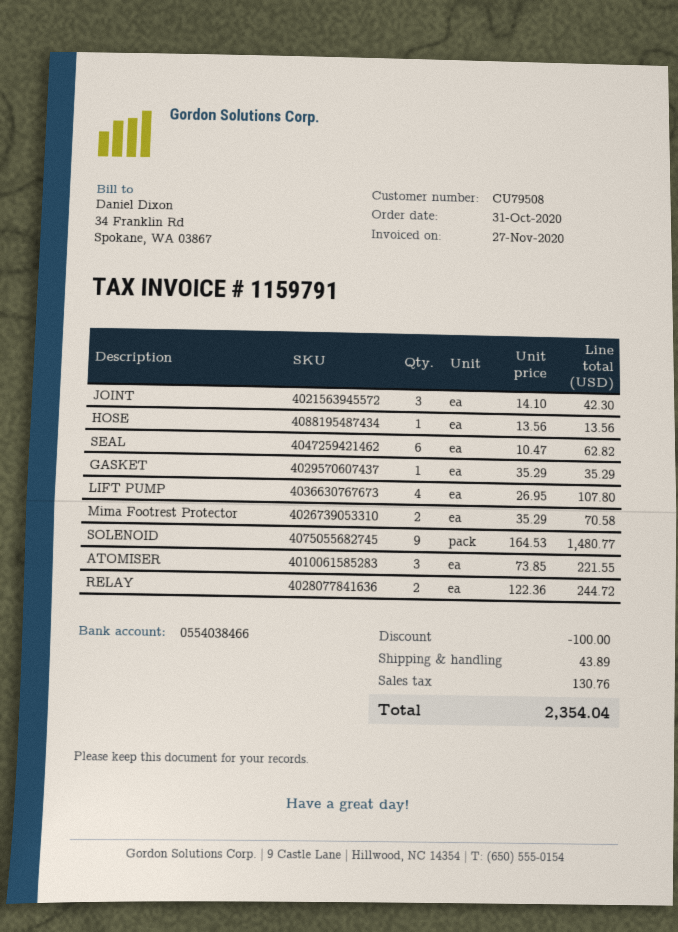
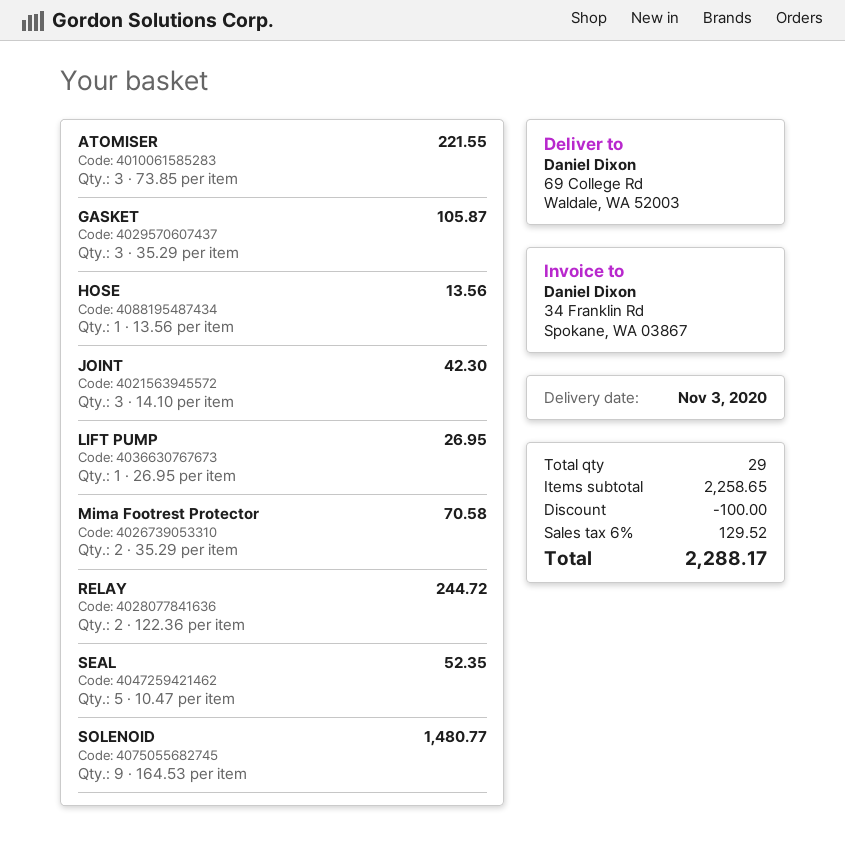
SEAL: 6 x 10.47 = 62.82 -> 5 x 10.47 = 52.35
GASKET: 1 x 35.29 = 35.29 -> 3 x 35.29 = 105.87
LIFT PUMP: 4 x 26.95 = 107.80 -> 1 x 26.95 = 26.95
shipping: 43.89 -> none
tax: 130.76 -> 129.52
total: 2354.04 -> 2288.17

